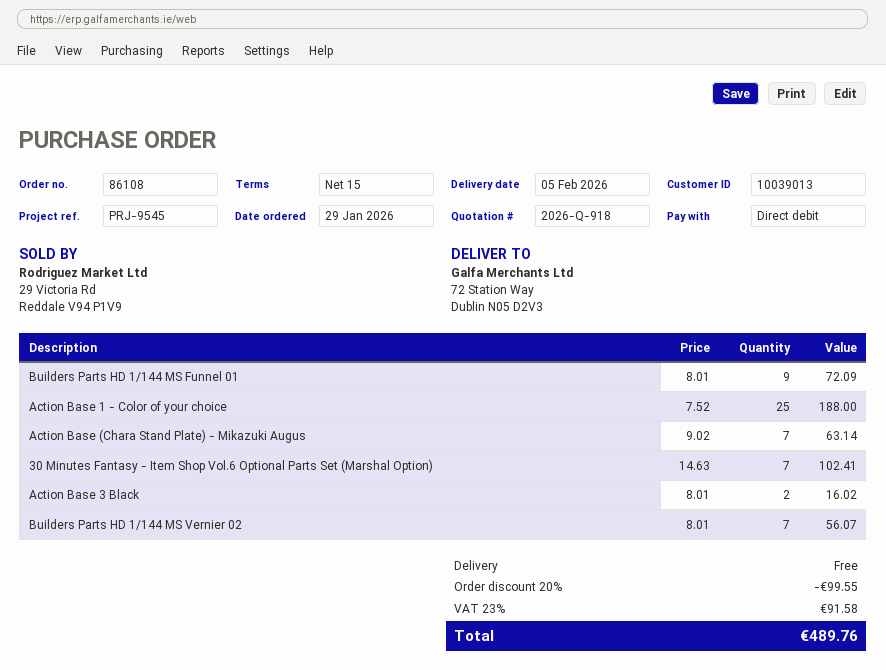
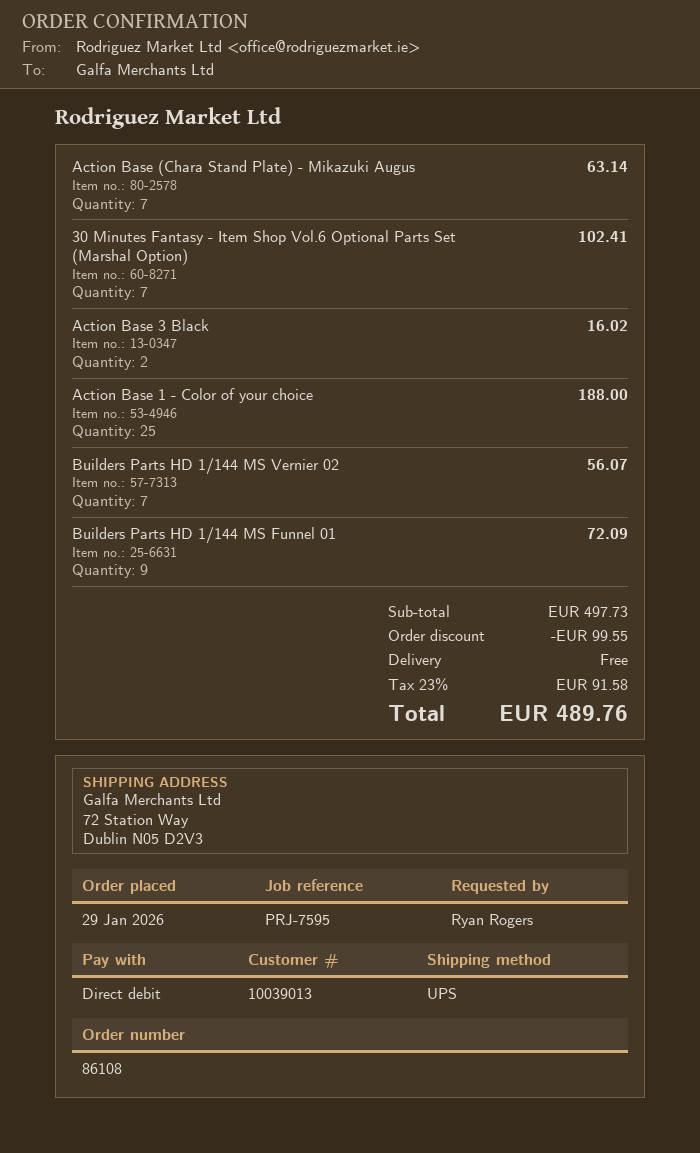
reference: PRJ-9545 -> PRJ-7595

